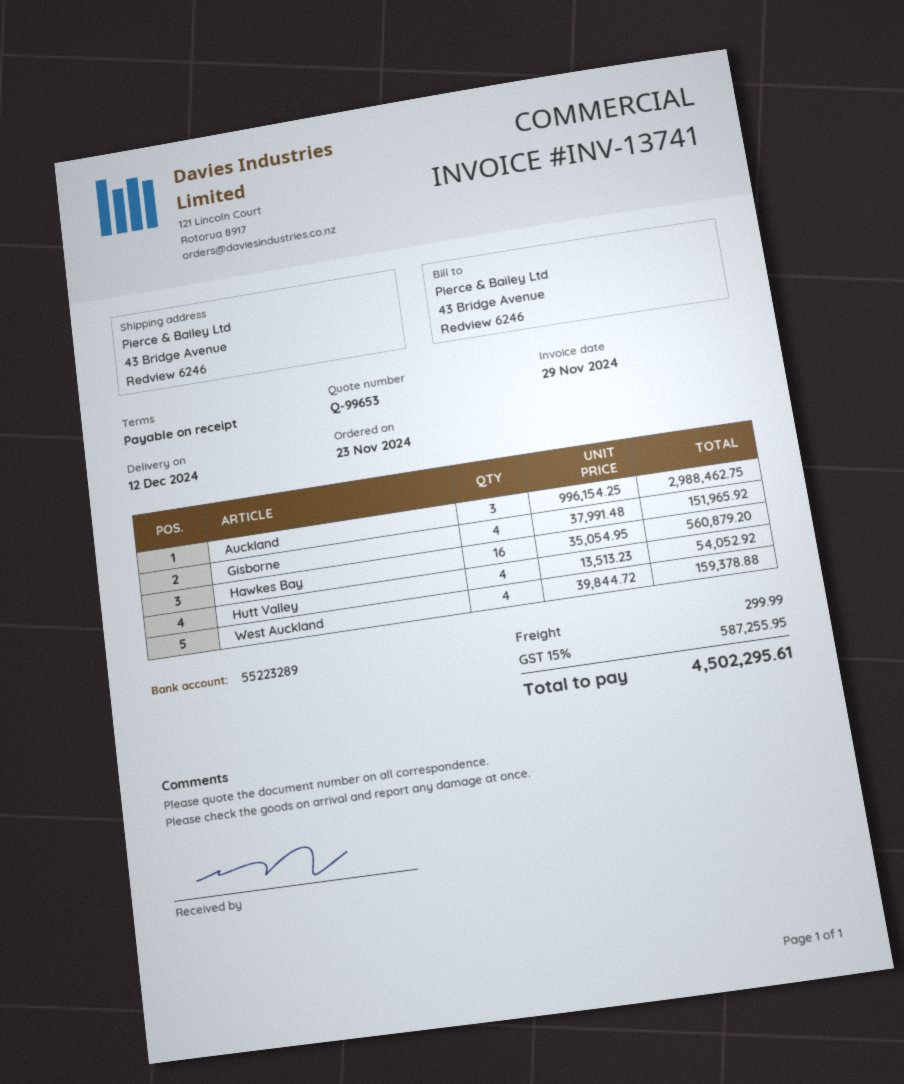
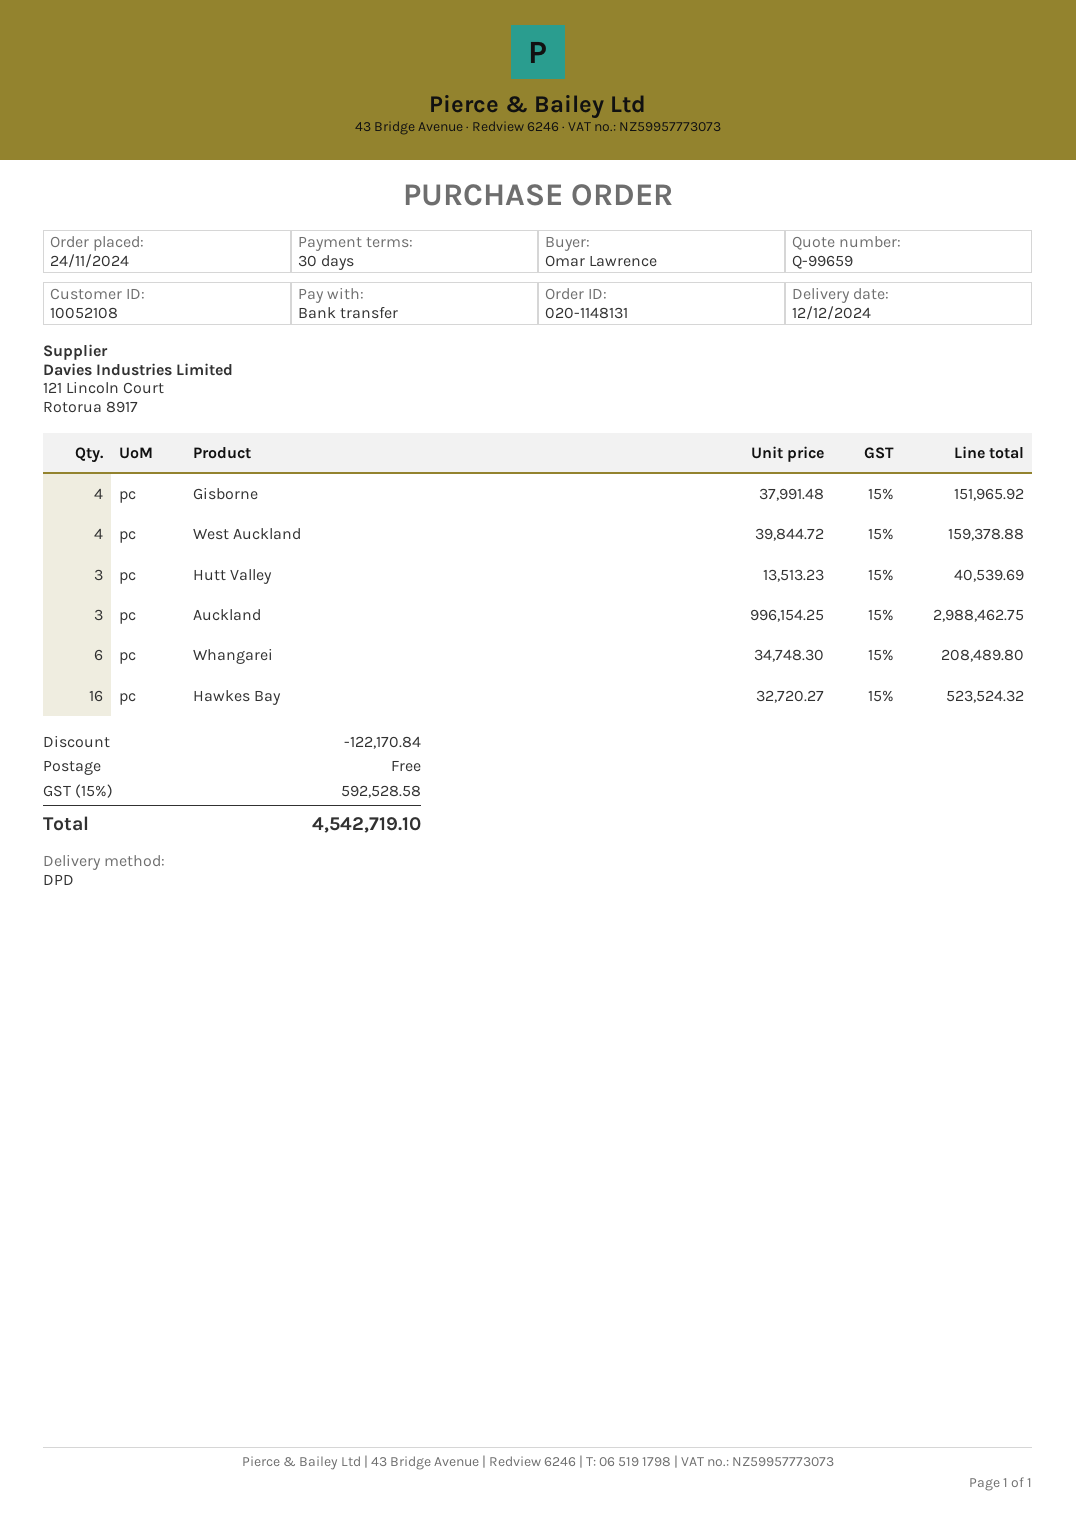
quote number: Q-99653 -> Q-99659
order date: 2024-11-23 -> 2024-11-24
payment terms: on receipt -> 30 days
Hawkes Bay: 16 x 35054.95 = 560879.20 -> 16 x 32720.27 = 523524.32
Hutt Valley: 4 x 13513.23 = 54052.92 -> 3 x 13513.23 = 40539.69
Whangarei: none -> 6 x 34748.30 = 208489.80
discount: none -> 122170.84
shipping: 299.99 -> 0.00
tax: 15% = 587255.95 -> 15% = 592528.58
total: 4502295.61 -> 4542719.10

